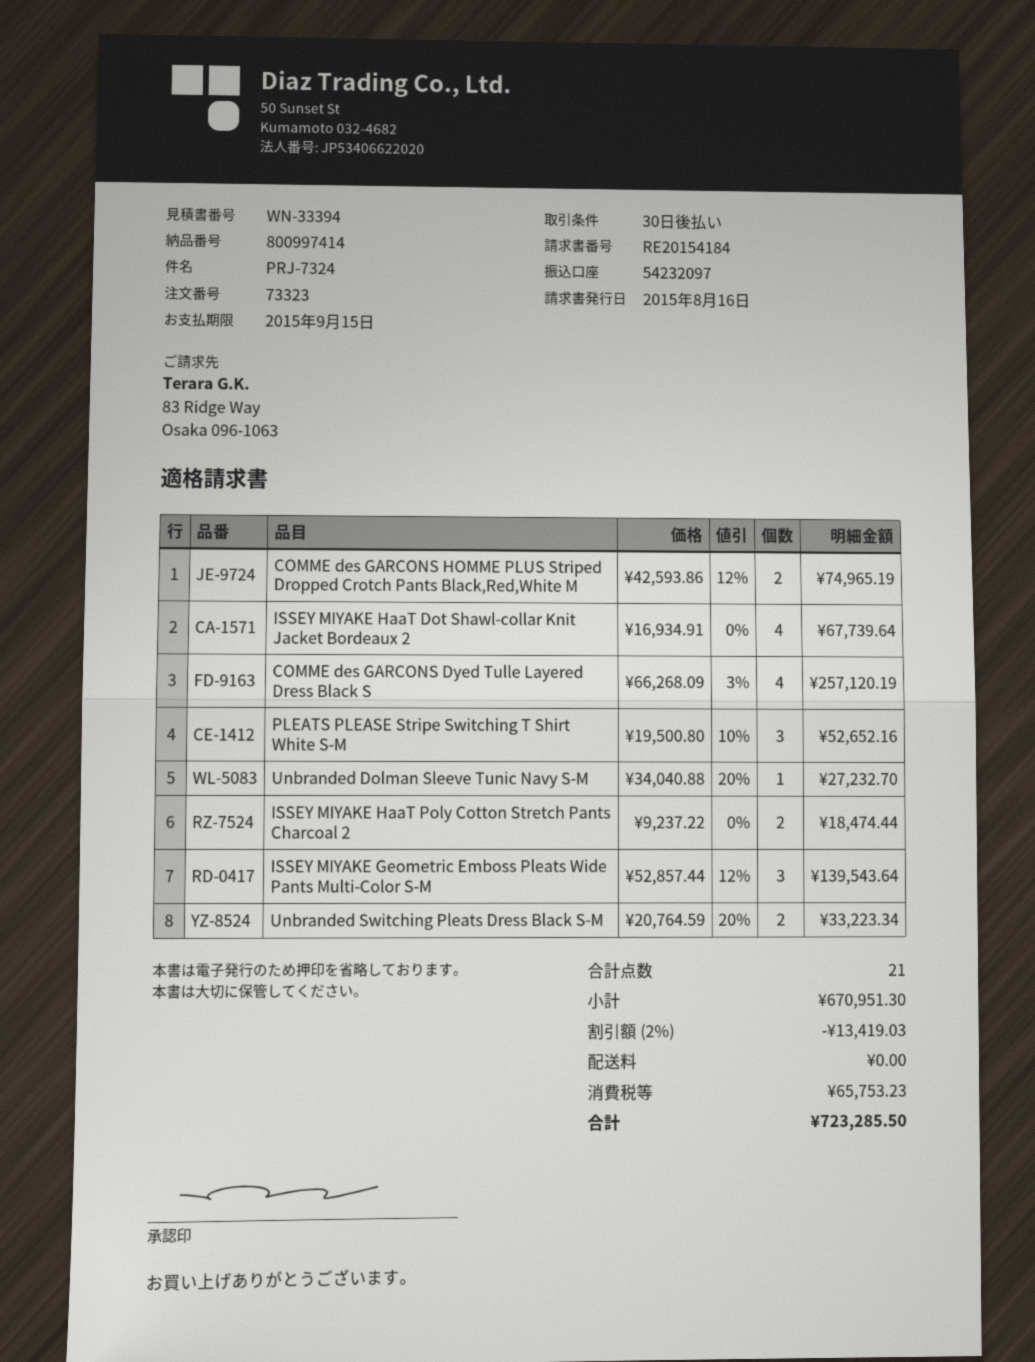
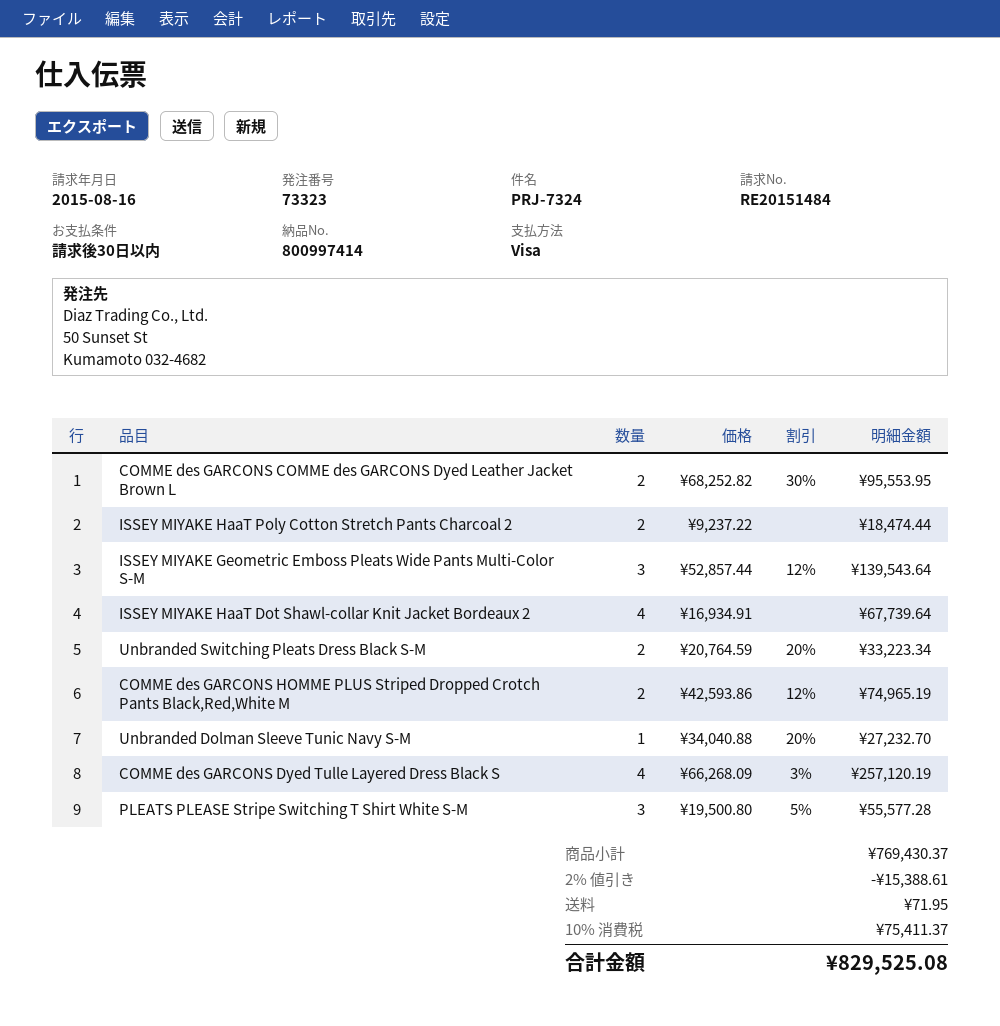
invoice number: RE20154184 -> RE20151484
PLEATS PLEASE Stripe Switching T Shirt White S-M: 3 x 19500.80 - 10% = 52652.16 -> 3 x 19500.80 - 5% = 55577.28
COMME des GARCONS COMME des GARCONS Dyed Leather Jacket Brown L: none -> 2 x 68252.82 - 30% = 95553.95
subtotal: 670951.30 -> 769430.37
discount: 2% = 13419.03 -> 2% = 15388.61
shipping: 0.00 -> 71.95
tax: 65753.23 -> 75411.37
total: 723285.50 -> 829525.08

